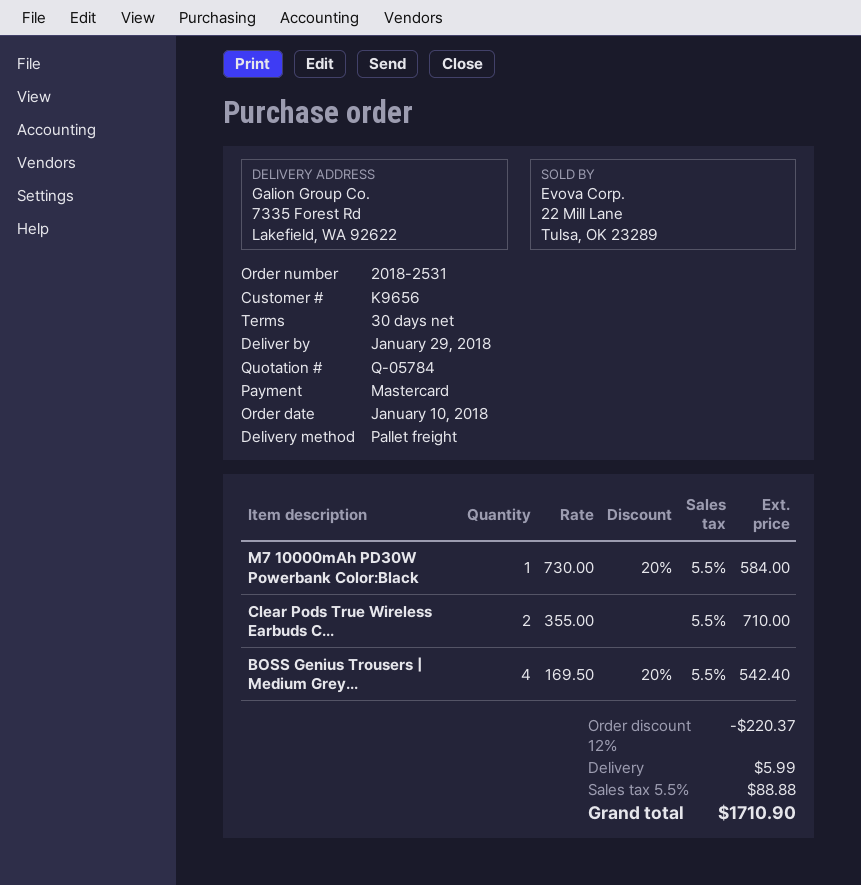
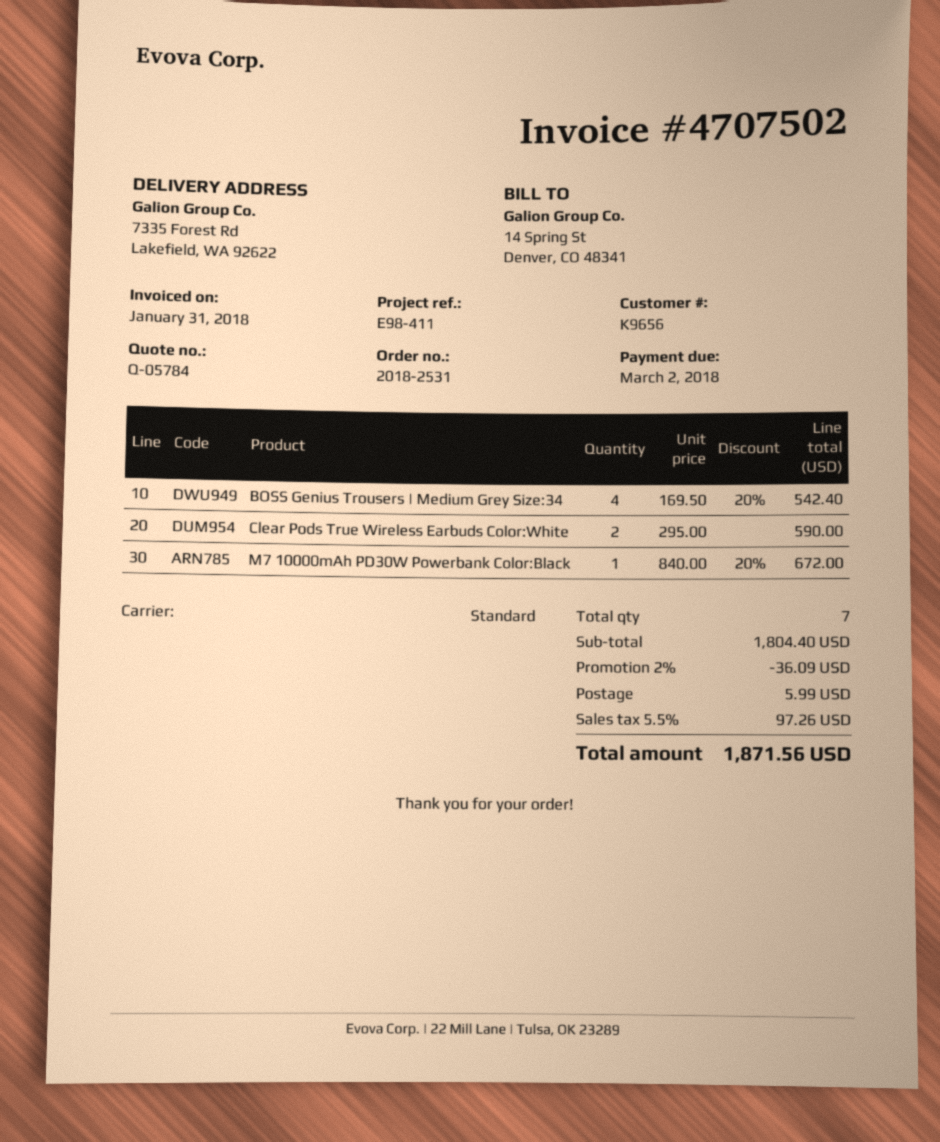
shipping method: pallet freight -> standard
M7 10000mAh PD30W Powerbank Color:Black: 1 x 730.00 - 20% = 584.00 -> 1 x 840.00 - 20% = 672.00
Clear Pods True Wireless Earbuds C...: 2 x 355.00 = 710.00 -> 2 x 295.00 = 590.00
discount: 12% = 220.37 -> 2% = 36.09
tax: 5.5% = 88.88 -> 5.5% = 97.26
total: 1710.90 -> 1871.56

